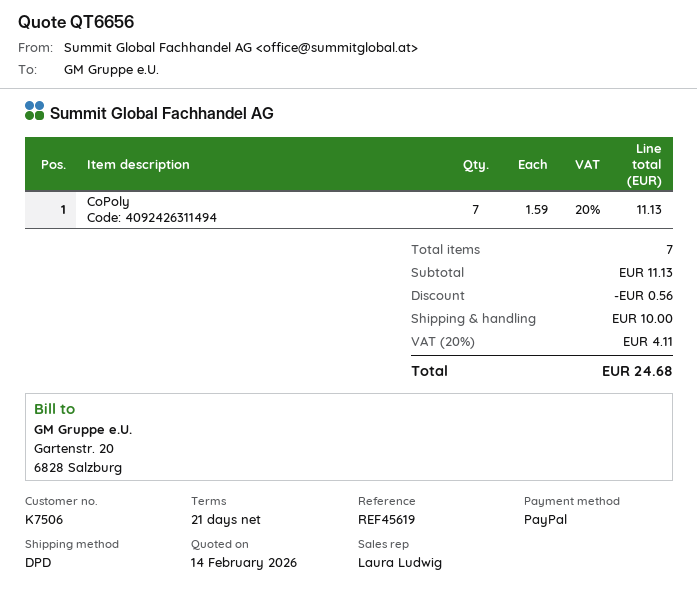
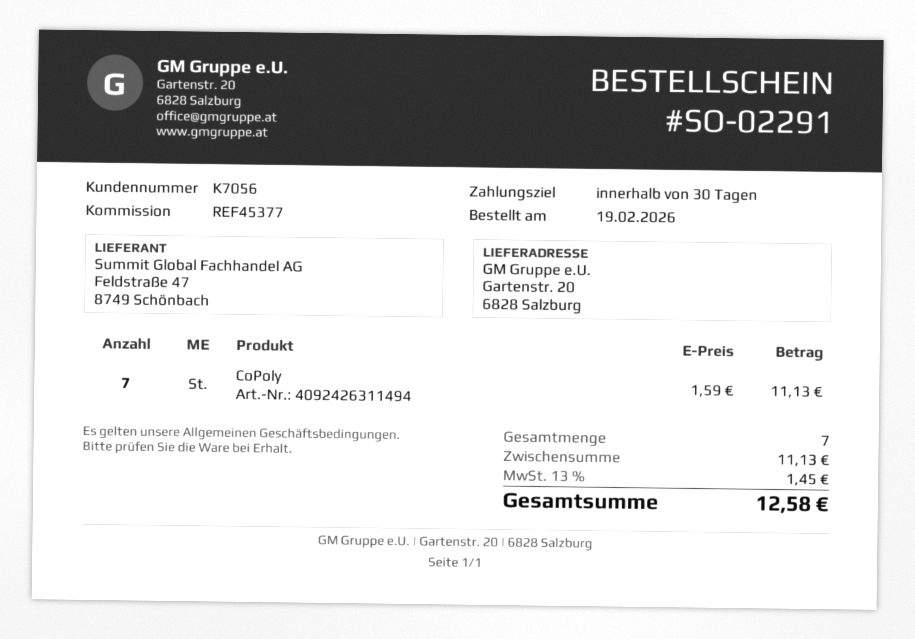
payment terms: 21 days -> 30 days
customer number: K7506 -> K7056
reference: REF45619 -> REF45377
discount: 0.56 -> none
shipping: 10.00 -> none
tax: 20% = 4.11 -> 13% = 1.45
total: 24.68 -> 12.58

